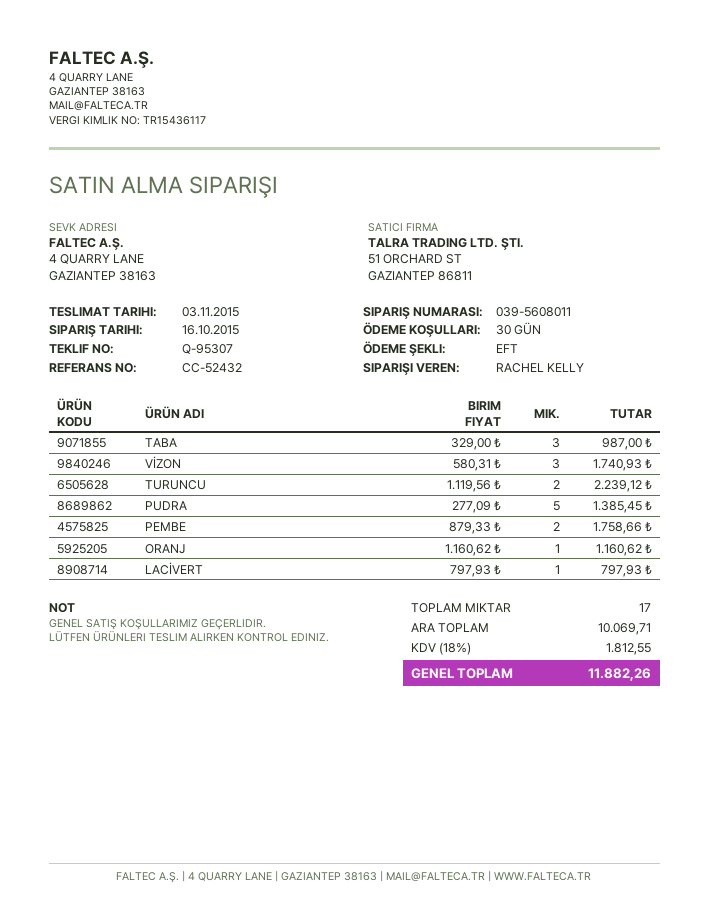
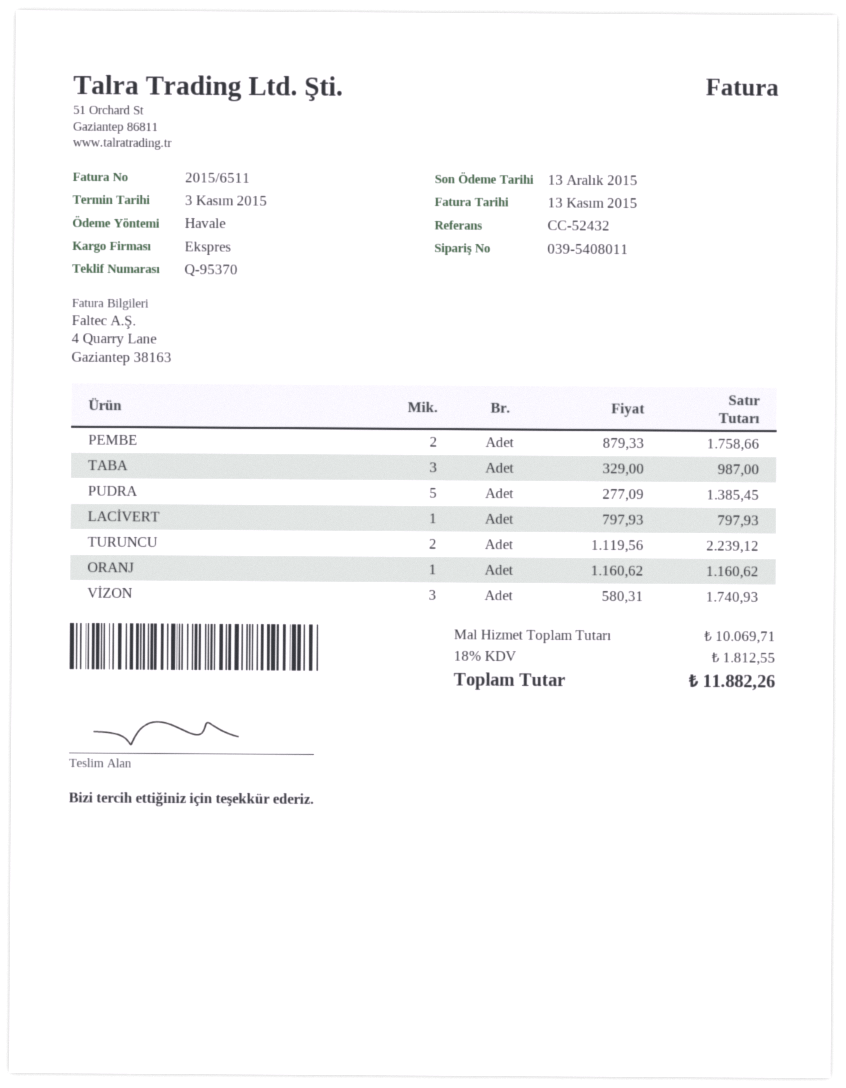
quote number: Q-95307 -> Q-95370
order number: 039-5608011 -> 039-5408011

